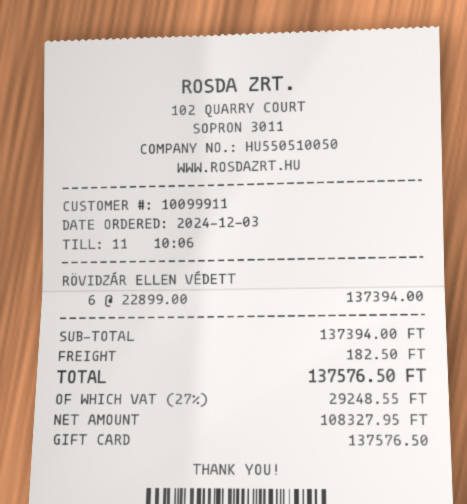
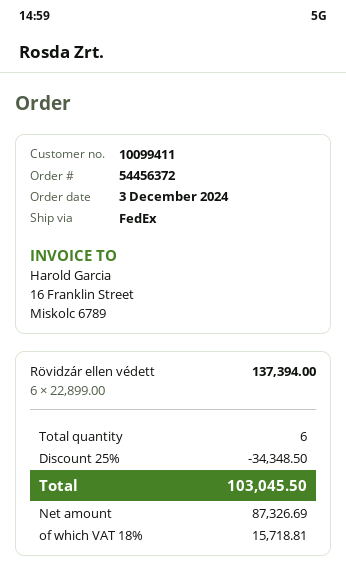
customer number: 10099911 -> 10099411
discount: none -> 25% = 34348.50
shipping: 182.50 -> none
net: 108327.95 -> 87326.69
tax: 27% = 29248.55 -> 18% = 15718.81
total: 137576.50 -> 103045.50

